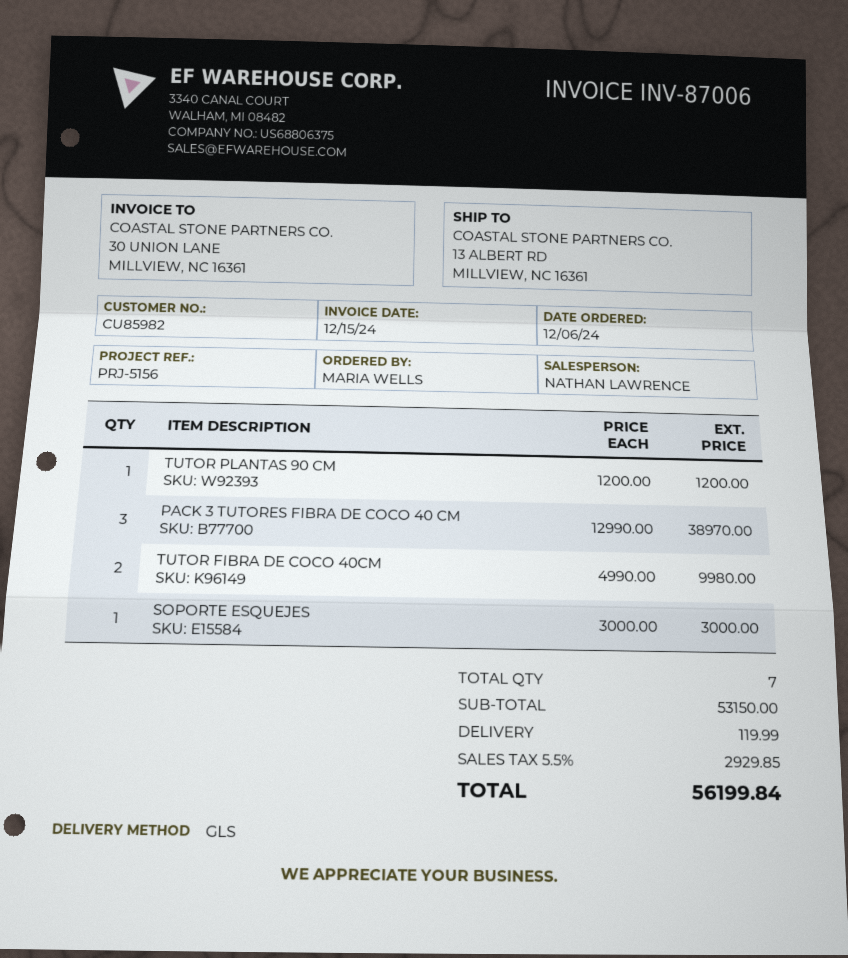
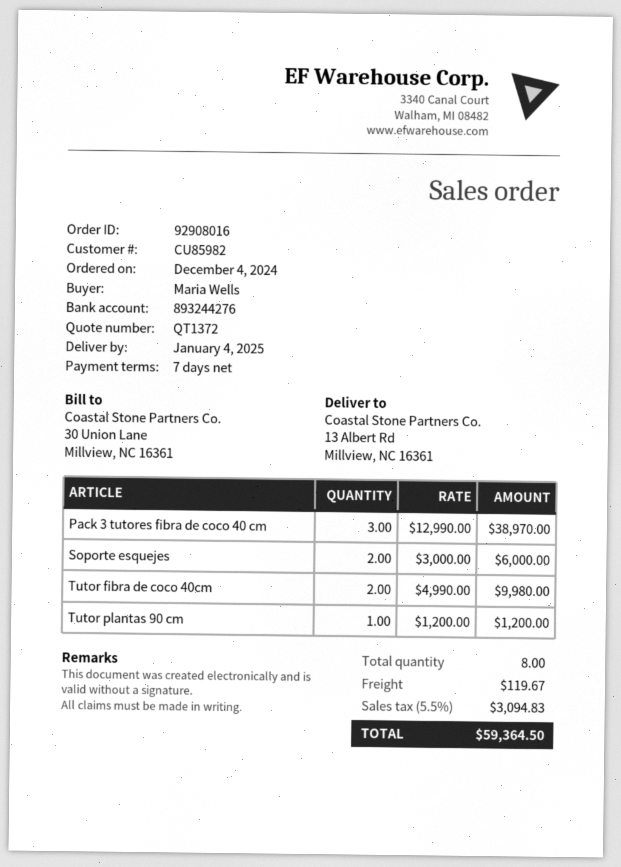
order date: 2024-12-06 -> 2024-12-04
SOPORTE ESQUEJES: 1 x 3000.00 = 3000.00 -> 2 x 3000.00 = 6000.00
total quantity: 7 -> 8
shipping: 119.99 -> 119.67
tax: 5.5% = 2929.85 -> 5.5% = 3094.83
total: 56199.84 -> 59364.50

